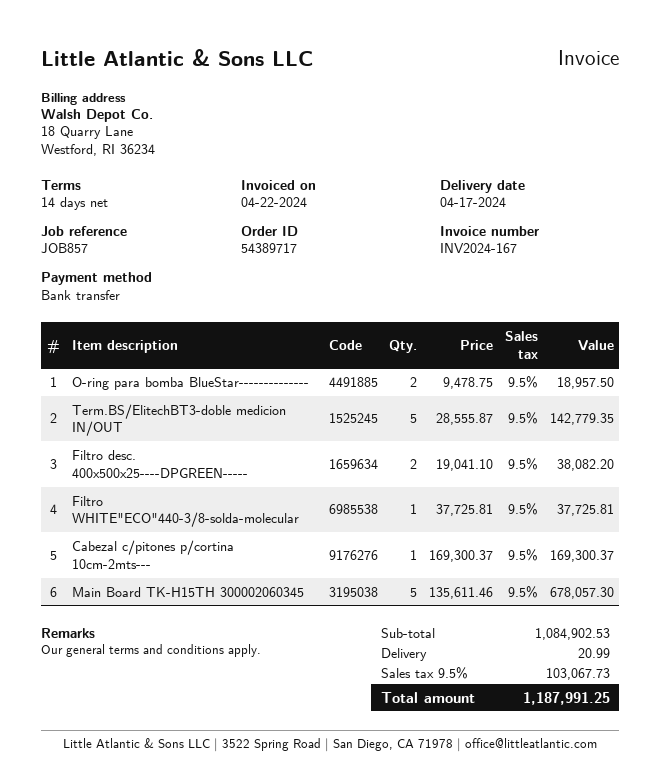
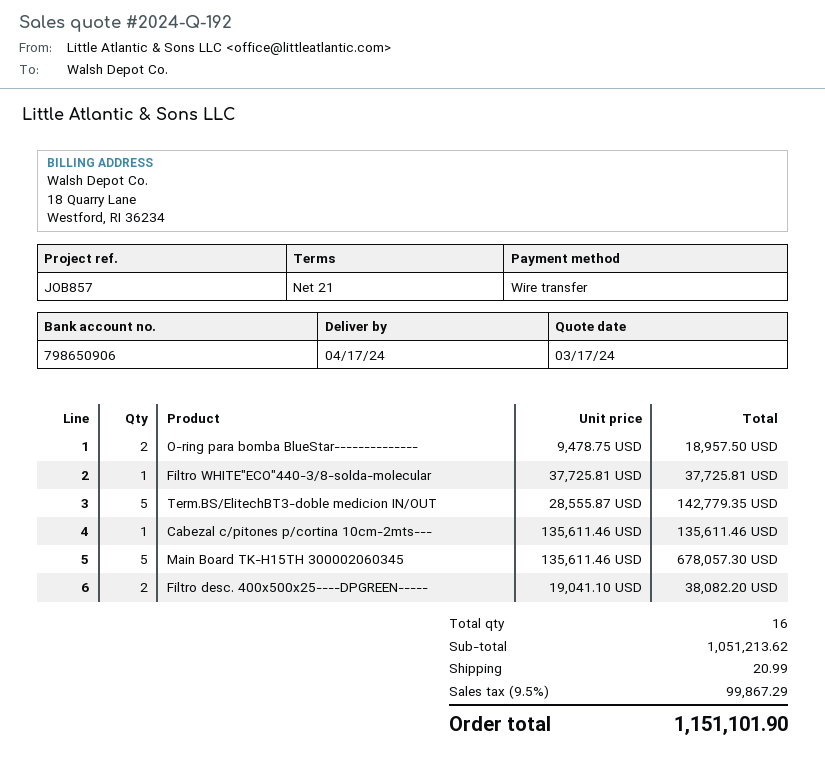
payment terms: 14 days -> 21 days
Cabezal c/pitones p/cortina 10cm-2mts---: 1 x 169300.37 = 169300.37 -> 1 x 135611.46 = 135611.46
subtotal: 1084902.53 -> 1051213.62
tax: 9.5% = 103067.73 -> 9.5% = 99867.29
total: 1187991.25 -> 1151101.90

